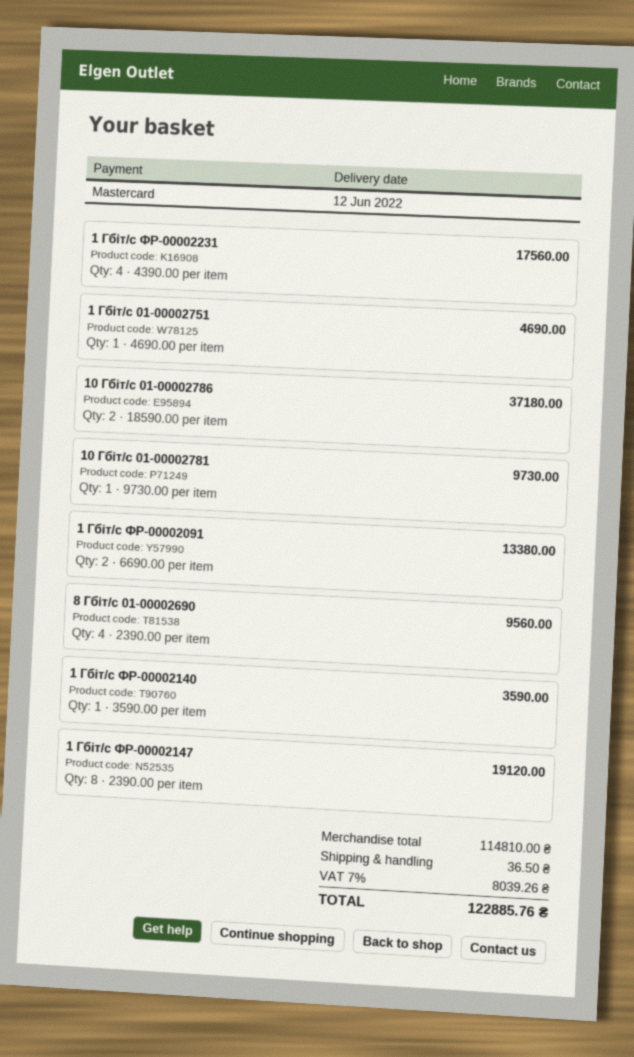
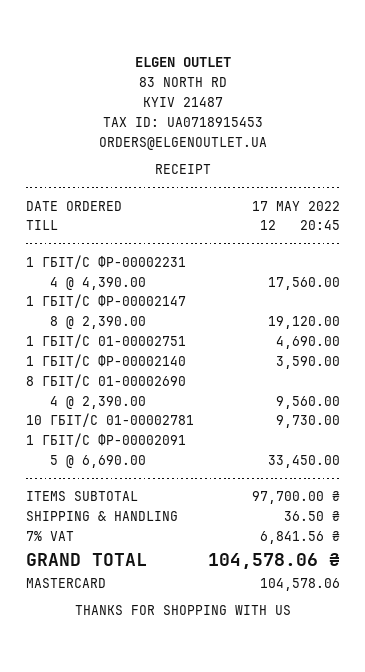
10 Гбіт/с 01-00002786: 2 x 18590.00 = 37180.00 -> none
1 Гбіт/с ФР-00002091: 2 x 6690.00 = 13380.00 -> 5 x 6690.00 = 33450.00
subtotal: 114810.00 -> 97700.00
tax: 7% = 8039.26 -> 7% = 6841.56
total: 122885.76 -> 104578.06

